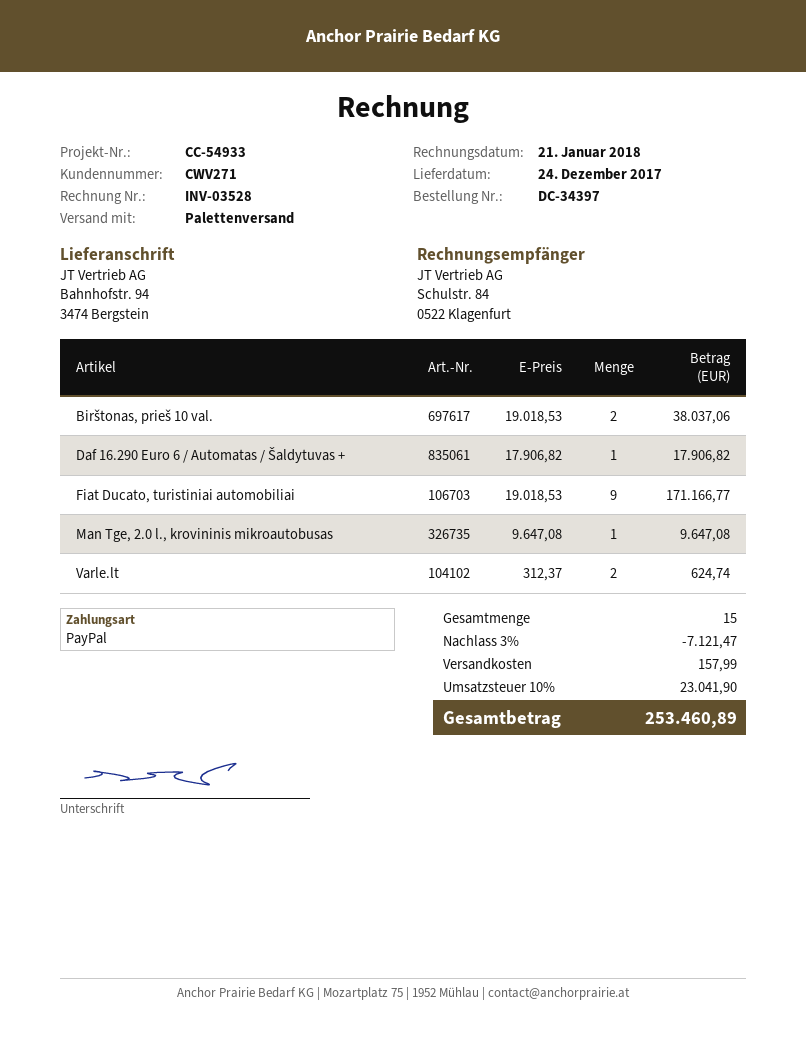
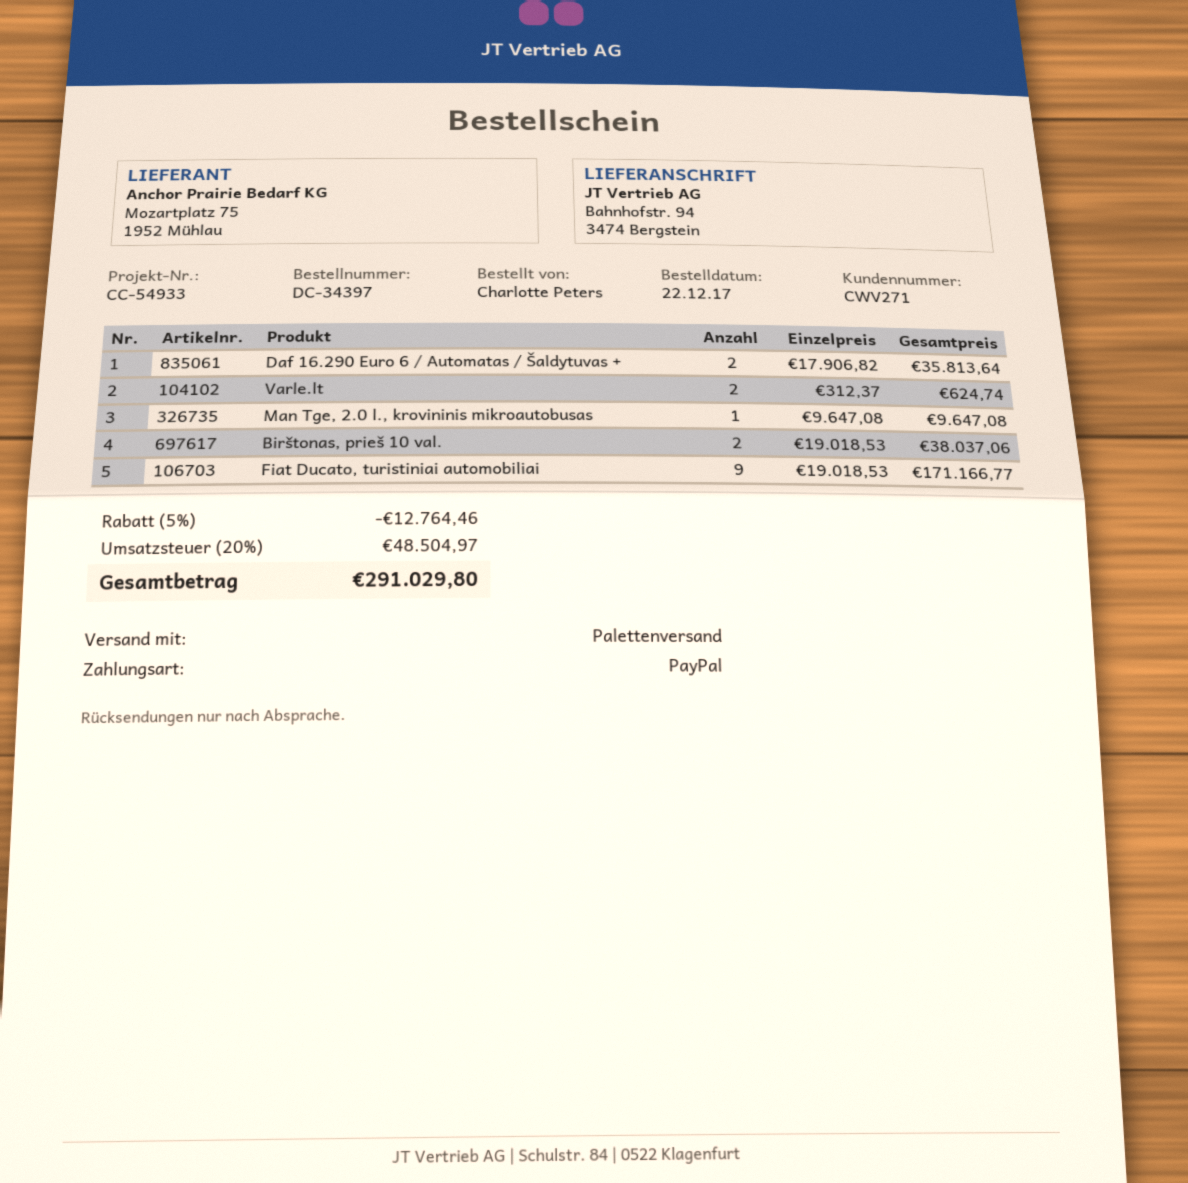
Daf 16.290 Euro 6 / Automatas / Šaldytuvas +: 1 x 17906.82 = 17906.82 -> 2 x 17906.82 = 35813.64
discount: 3% = 7121.47 -> 5% = 12764.46
shipping: 157.99 -> none
tax: 10% = 23041.90 -> 20% = 48504.97
total: 253460.89 -> 291029.80

